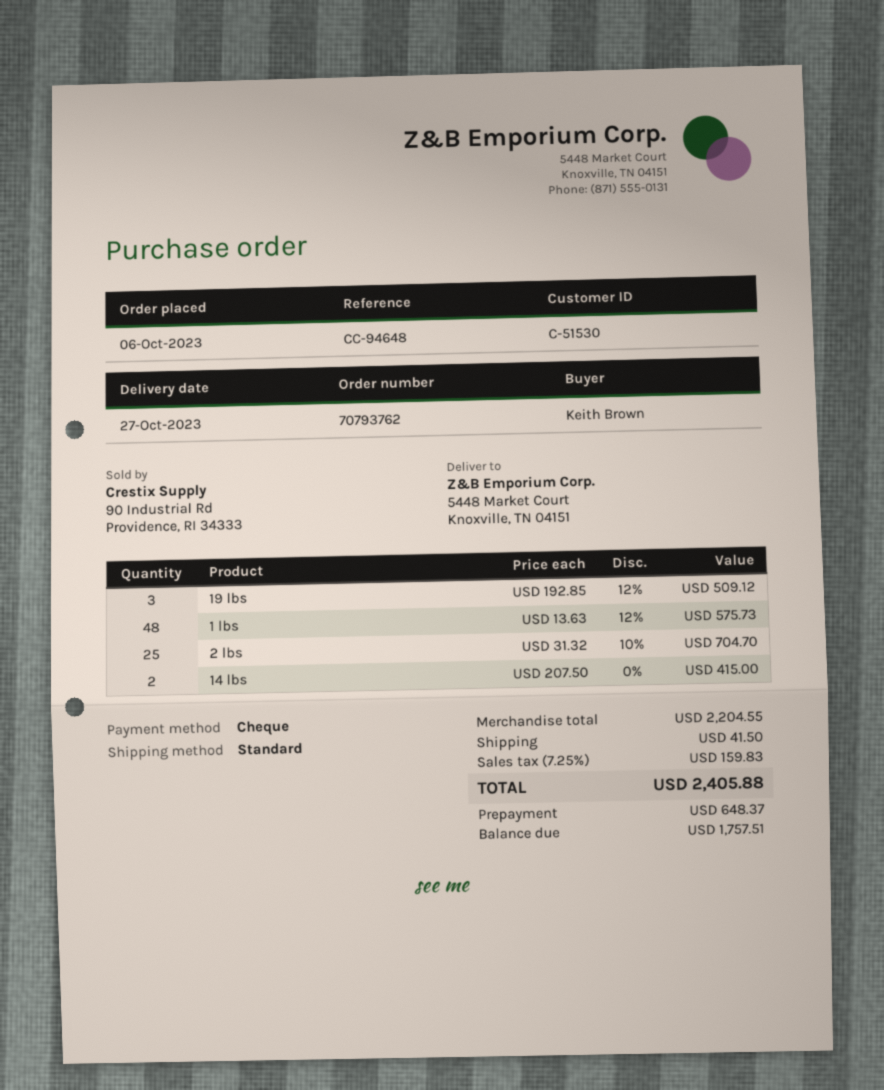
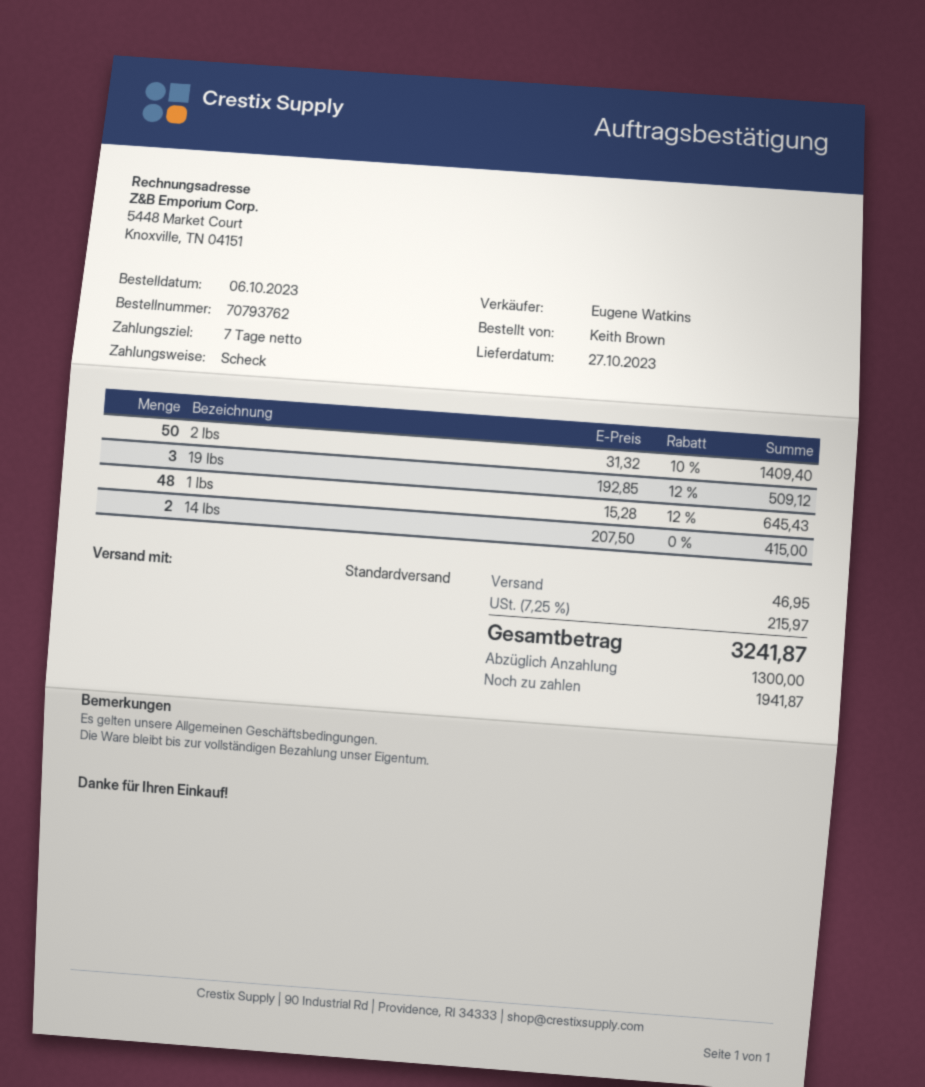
1 lbs: 48 x 13.63 - 12% = 575.73 -> 48 x 15.28 - 12% = 645.43
2 lbs: 25 x 31.32 - 10% = 704.70 -> 50 x 31.32 - 10% = 1409.40
shipping: 41.50 -> 46.95
tax: 7.25% = 159.83 -> 7.25% = 215.97
total: 2405.88 -> 3241.87
deposit: 648.37 -> 1300.00
balance: 1757.51 -> 1941.87

